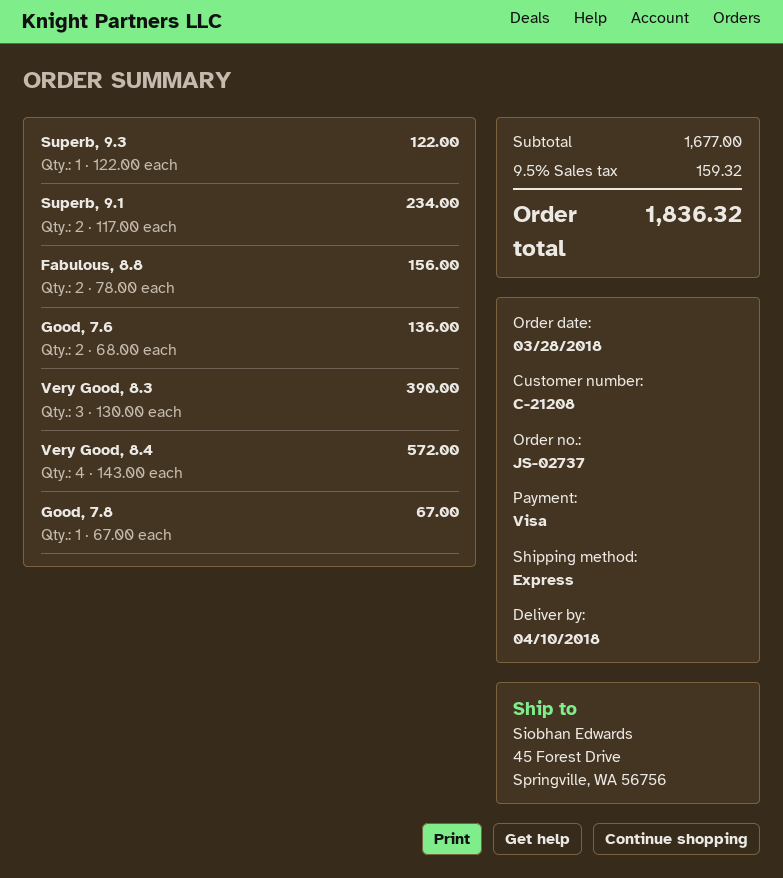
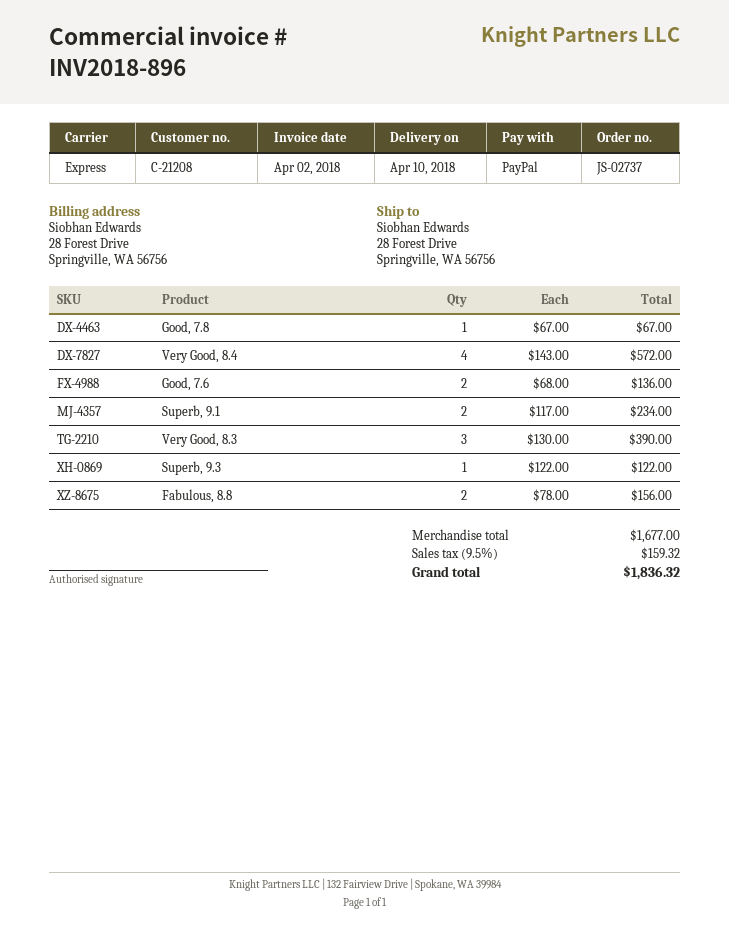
payment method: Visa -> PayPal
ship to: 45 Forest Drive, Springville, WA 56756 -> 28 Forest Drive, Springville, WA 56756

